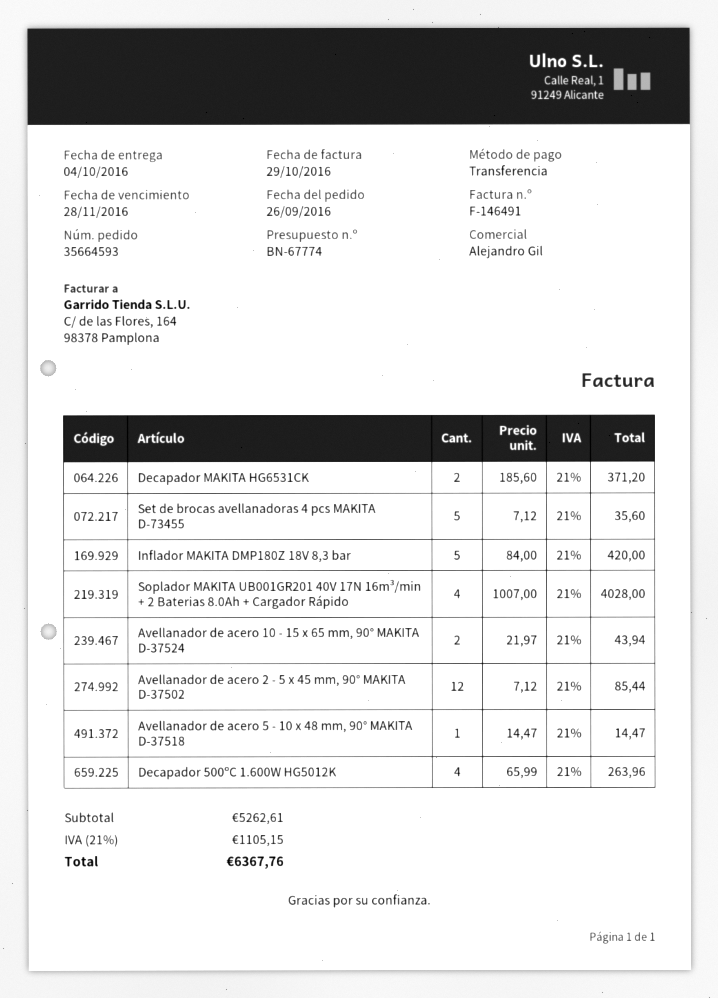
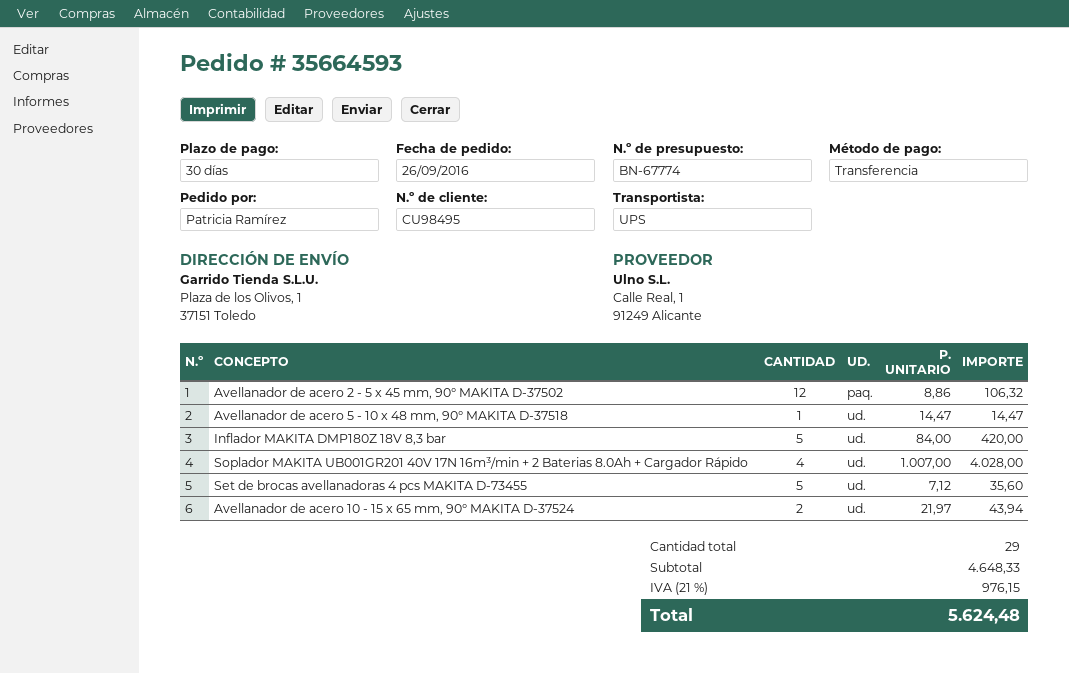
Decapador MAKITA HG6531CK: 2 x 185.60 = 371.20 -> none
Avellanador de acero 2 - 5 x 45 mm, 90° MAKITA D-37502: 12 x 7.12 = 85.44 -> 12 x 8.86 = 106.32
Decapador 500ºC 1.600W HG5012K: 4 x 65.99 = 263.96 -> none
subtotal: 5262.61 -> 4648.33
tax: 21% = 1105.15 -> 21% = 976.15
total: 6367.76 -> 5624.48

